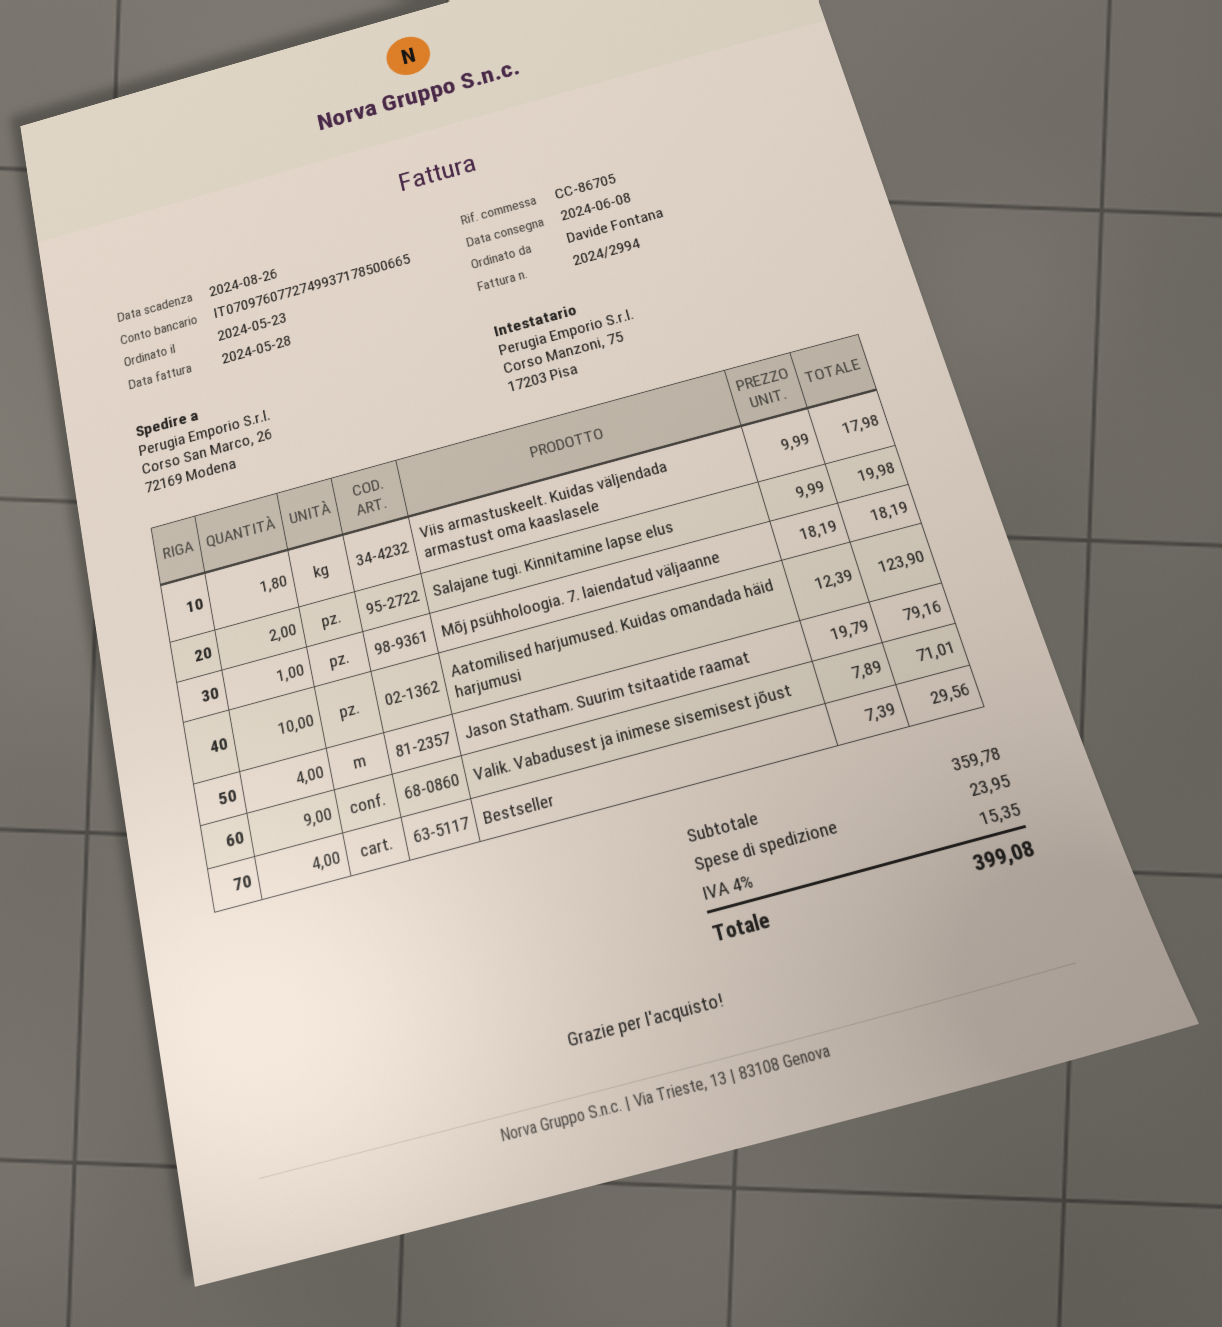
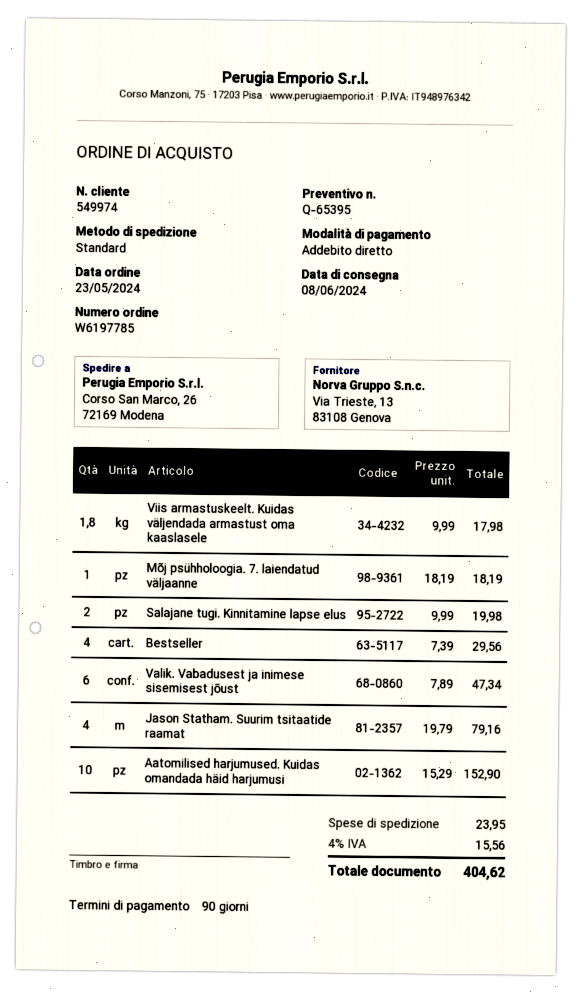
Aatomilised harjumused. Kuidas omandada häid harjumusi: 10 x 12.39 = 123.90 -> 10 x 15.29 = 152.90
Valik. Vabadusest ja inimese sisemisest jõust: 9 x 7.89 = 71.01 -> 6 x 7.89 = 47.34
tax: 4% = 15.35 -> 4% = 15.56
total: 399.08 -> 404.62

